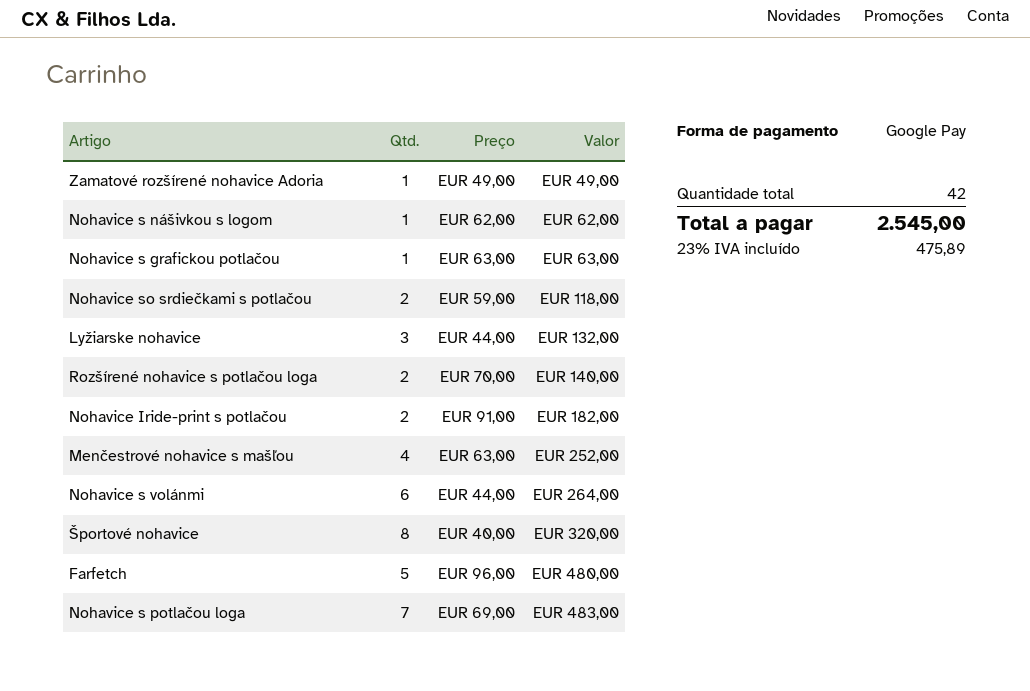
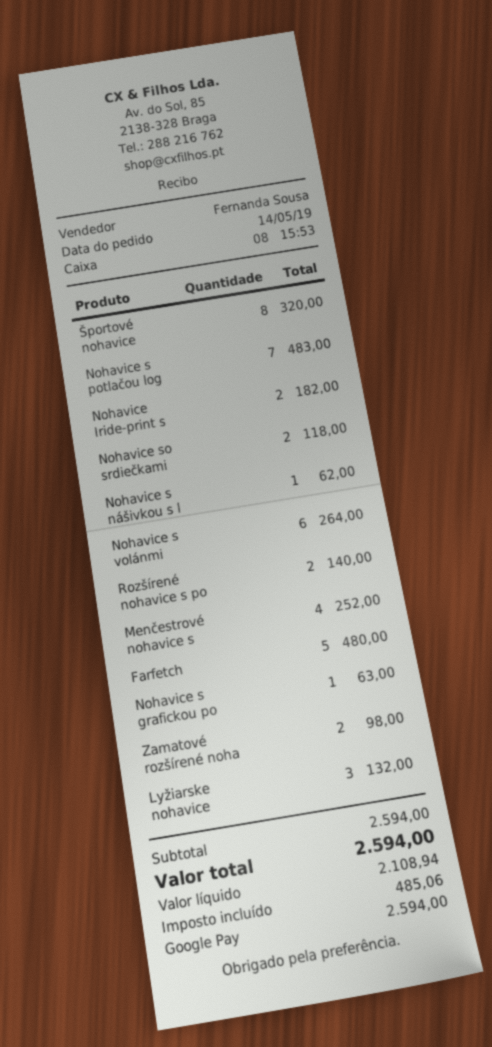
Zamatové rozšírené nohavice Adoria: 1 for 49.00 -> 2 for 98.00
tax: 475.89 -> 485.06
total: 2545.00 -> 2594.00

